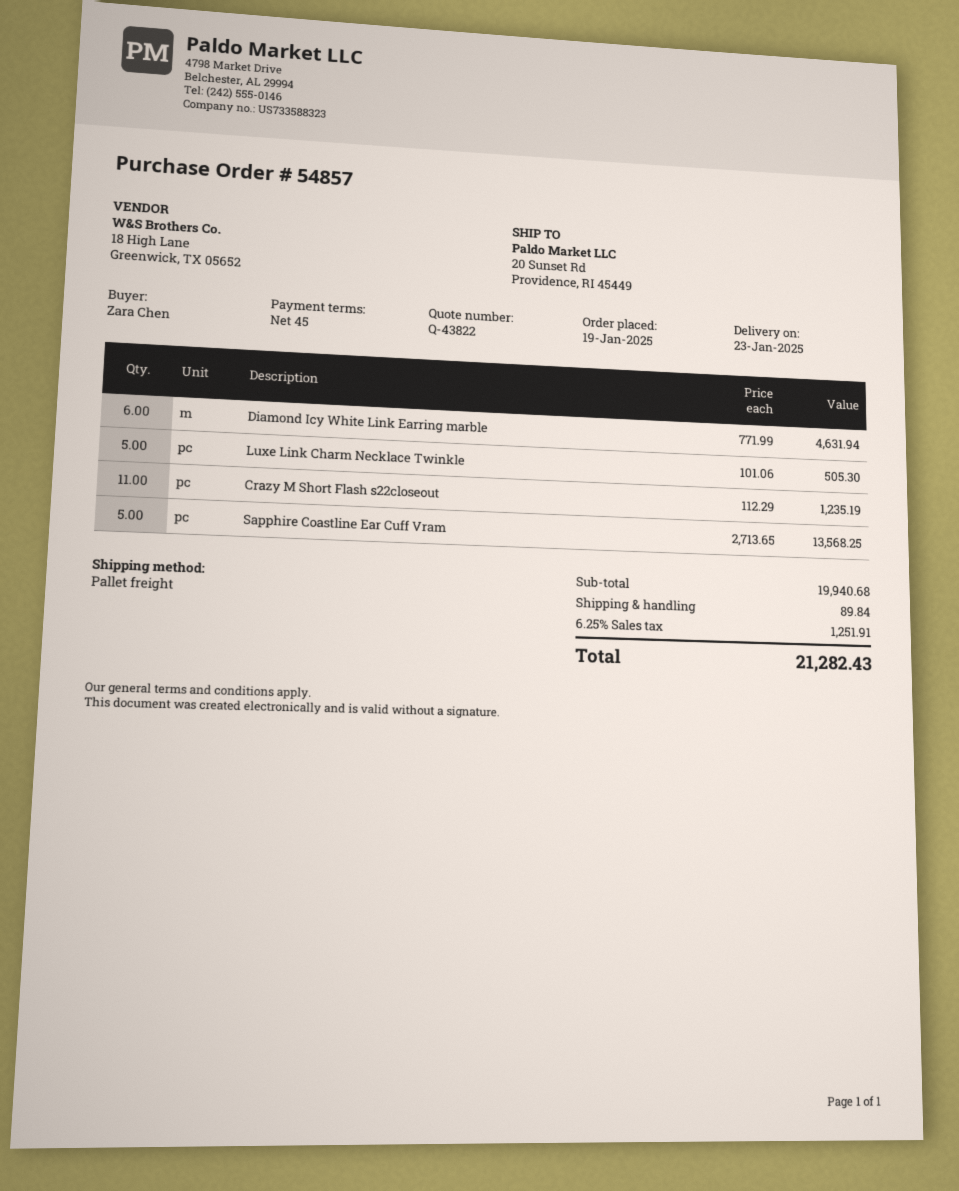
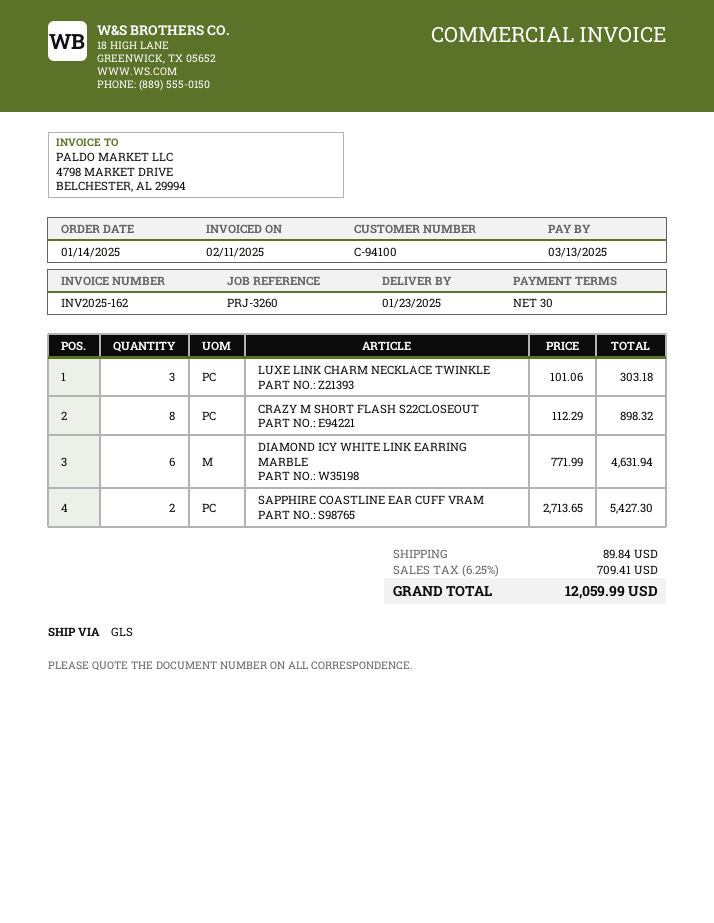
order date: 2025-01-19 -> 2025-01-14
payment terms: 45 days -> 30 days
shipping method: pallet freight -> GLS
Luxe Link Charm Necklace Twinkle: 5 x 101.06 = 505.30 -> 3 x 101.06 = 303.18
Crazy M Short Flash s22closeout: 11 x 112.29 = 1235.19 -> 8 x 112.29 = 898.32
Sapphire Coastline Ear Cuff Vram: 5 x 2713.65 = 13568.25 -> 2 x 2713.65 = 5427.30
tax: 6.25% = 1251.91 -> 6.25% = 709.41
total: 21282.43 -> 12059.99

